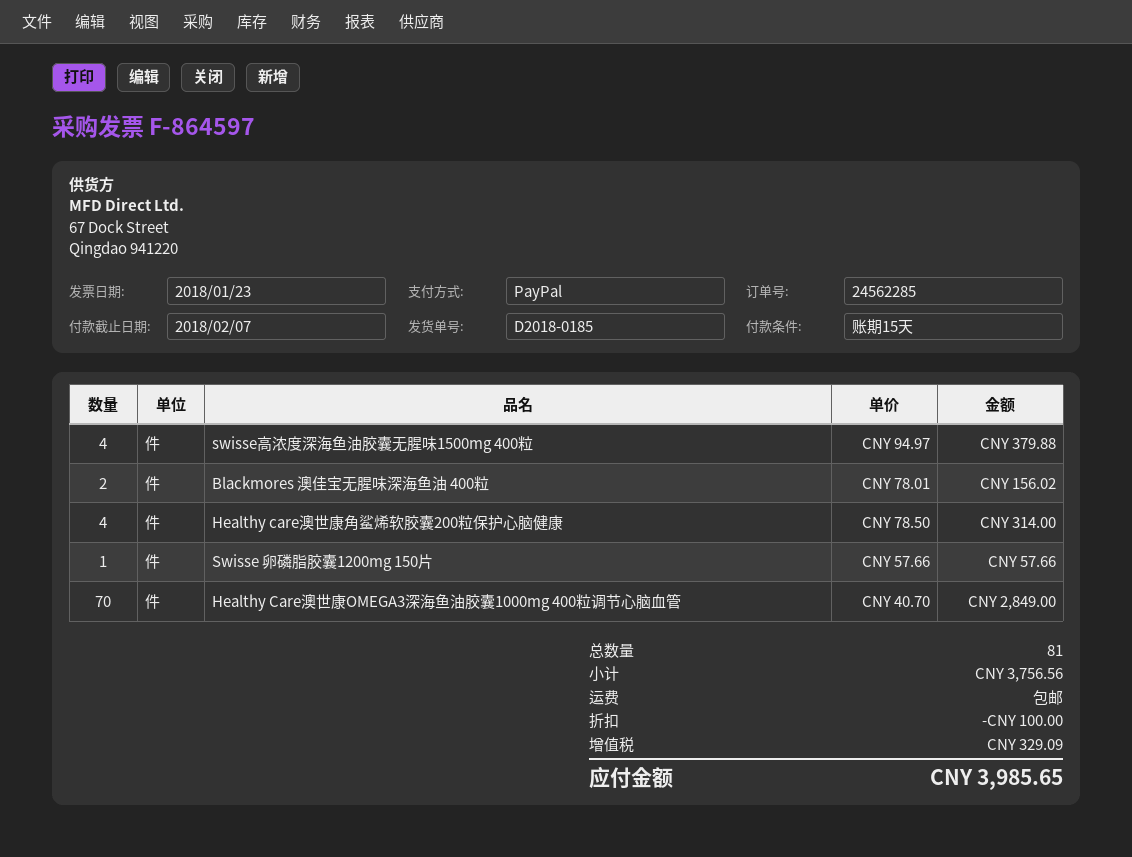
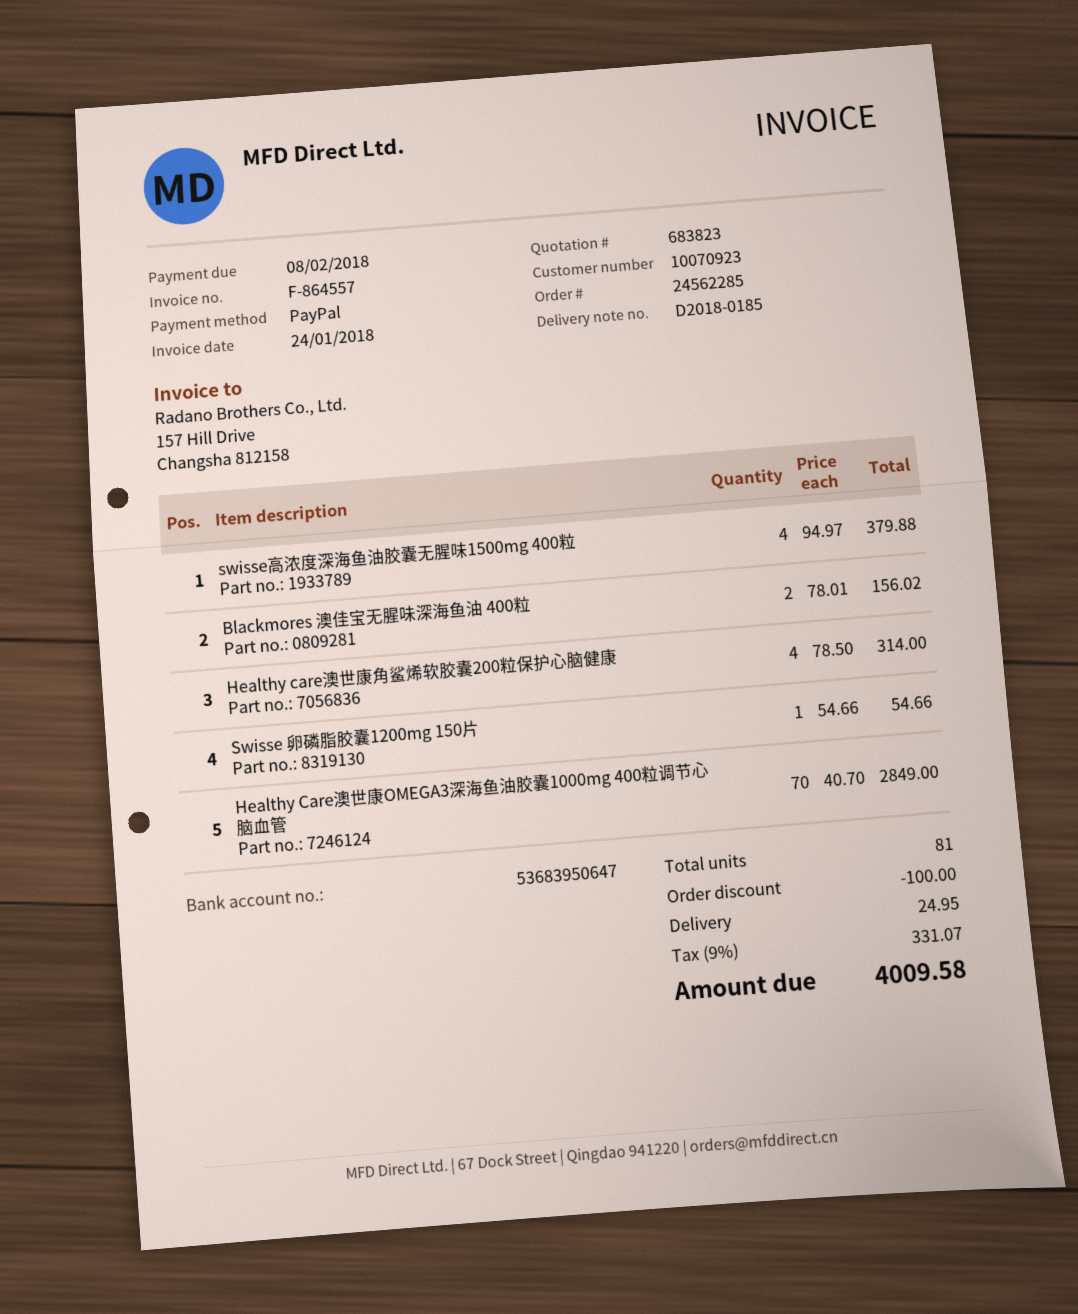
invoice number: F-864597 -> F-864557
invoice date: 2018-01-23 -> 2018-01-24
due date: 2018-02-07 -> 2018-02-08
Swisse 卵磷脂胶囊1200mg 150片: 1 x 57.66 = 57.66 -> 1 x 54.66 = 54.66
shipping: 0.00 -> 24.95
tax: 329.09 -> 331.07
total: 3985.65 -> 4009.58

